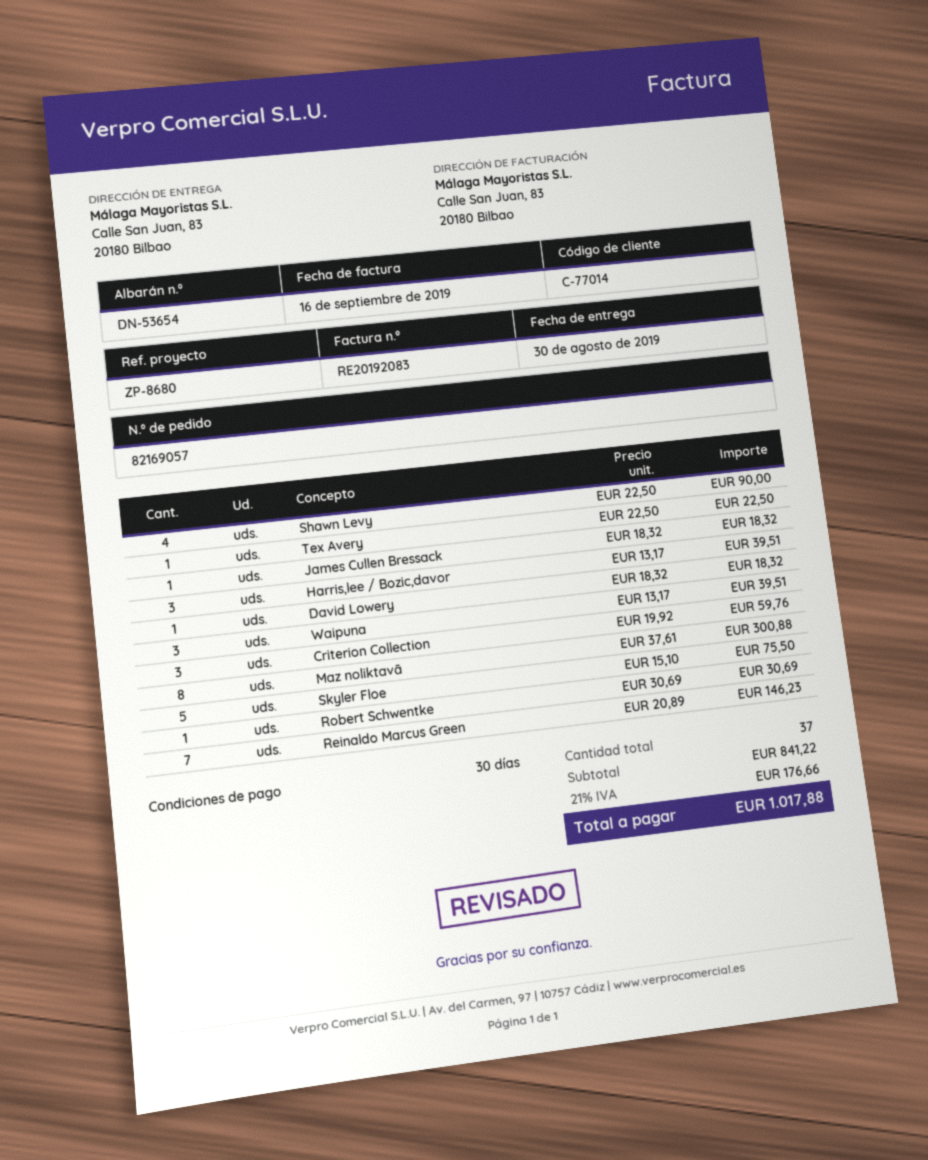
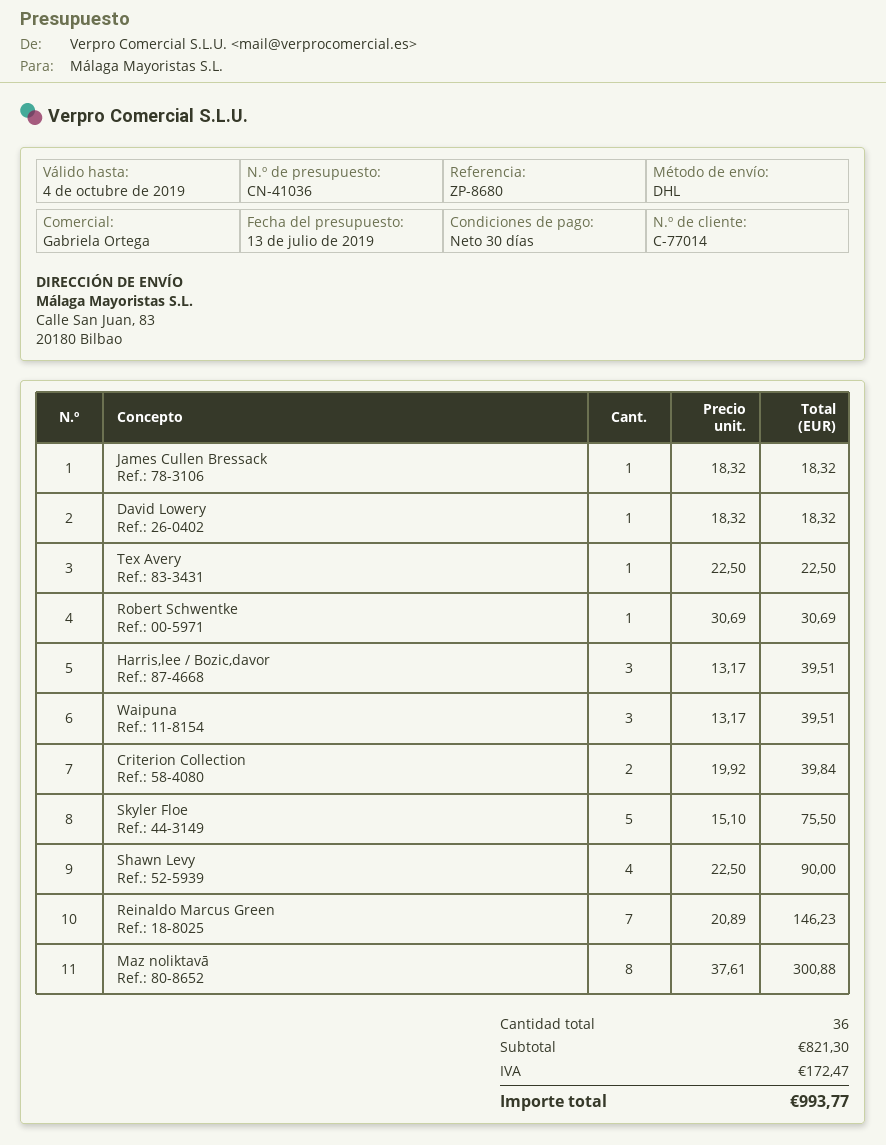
Criterion Collection: 3 x 19.92 = 59.76 -> 2 x 19.92 = 39.84
total quantity: 37 -> 36
subtotal: 841.22 -> 821.30
tax: 176.66 -> 172.47
total: 1017.88 -> 993.77

